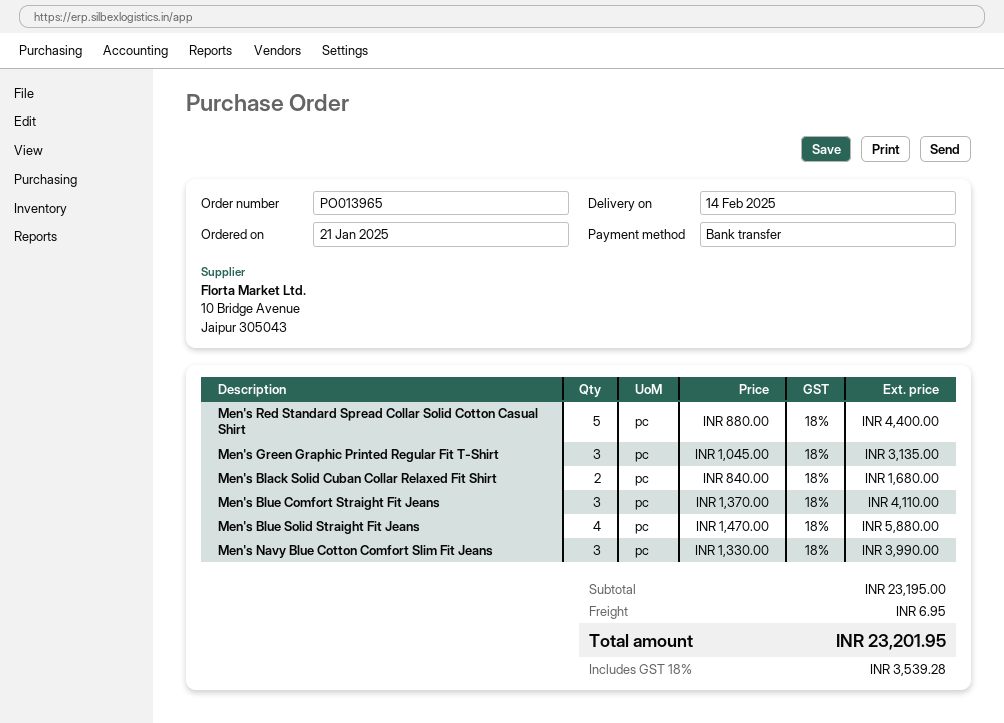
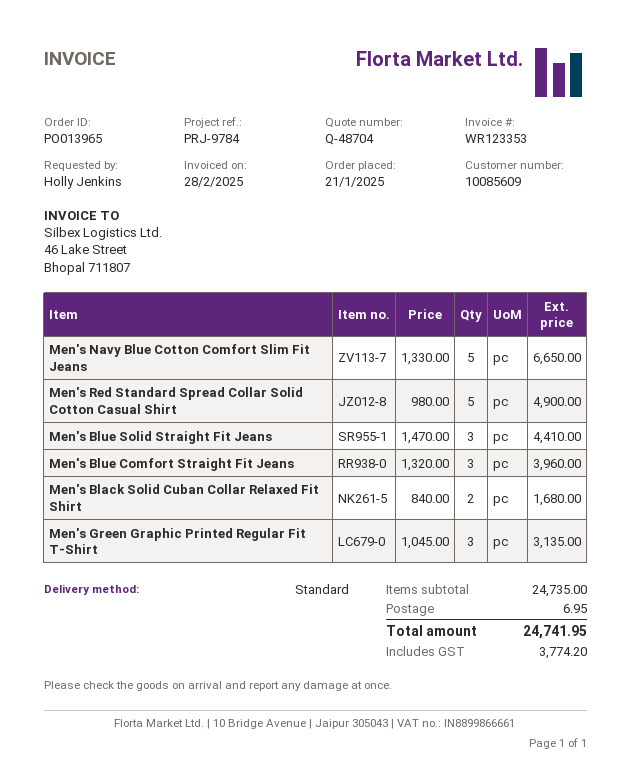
Men's Red Standard Spread Collar Solid Cotton Casual Shirt: 5 x 880.00 = 4400.00 -> 5 x 980.00 = 4900.00
Men's Blue Comfort Straight Fit Jeans: 3 x 1370.00 = 4110.00 -> 3 x 1320.00 = 3960.00
Men's Blue Solid Straight Fit Jeans: 4 x 1470.00 = 5880.00 -> 3 x 1470.00 = 4410.00
Men's Navy Blue Cotton Comfort Slim Fit Jeans: 3 x 1330.00 = 3990.00 -> 5 x 1330.00 = 6650.00
subtotal: 23195.00 -> 24735.00
tax: 3539.28 -> 3774.20
total: 23201.95 -> 24741.95

